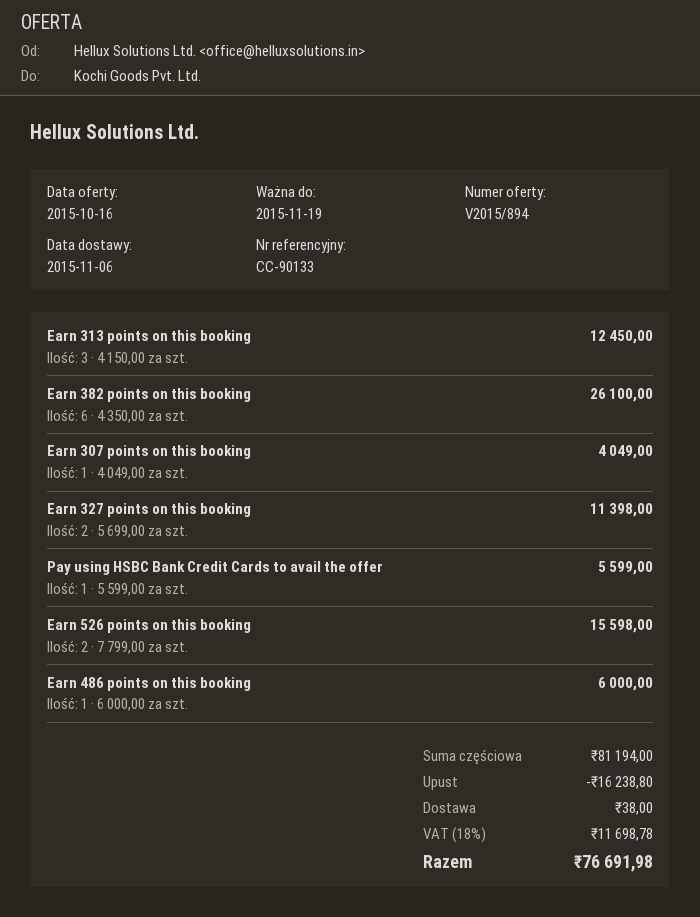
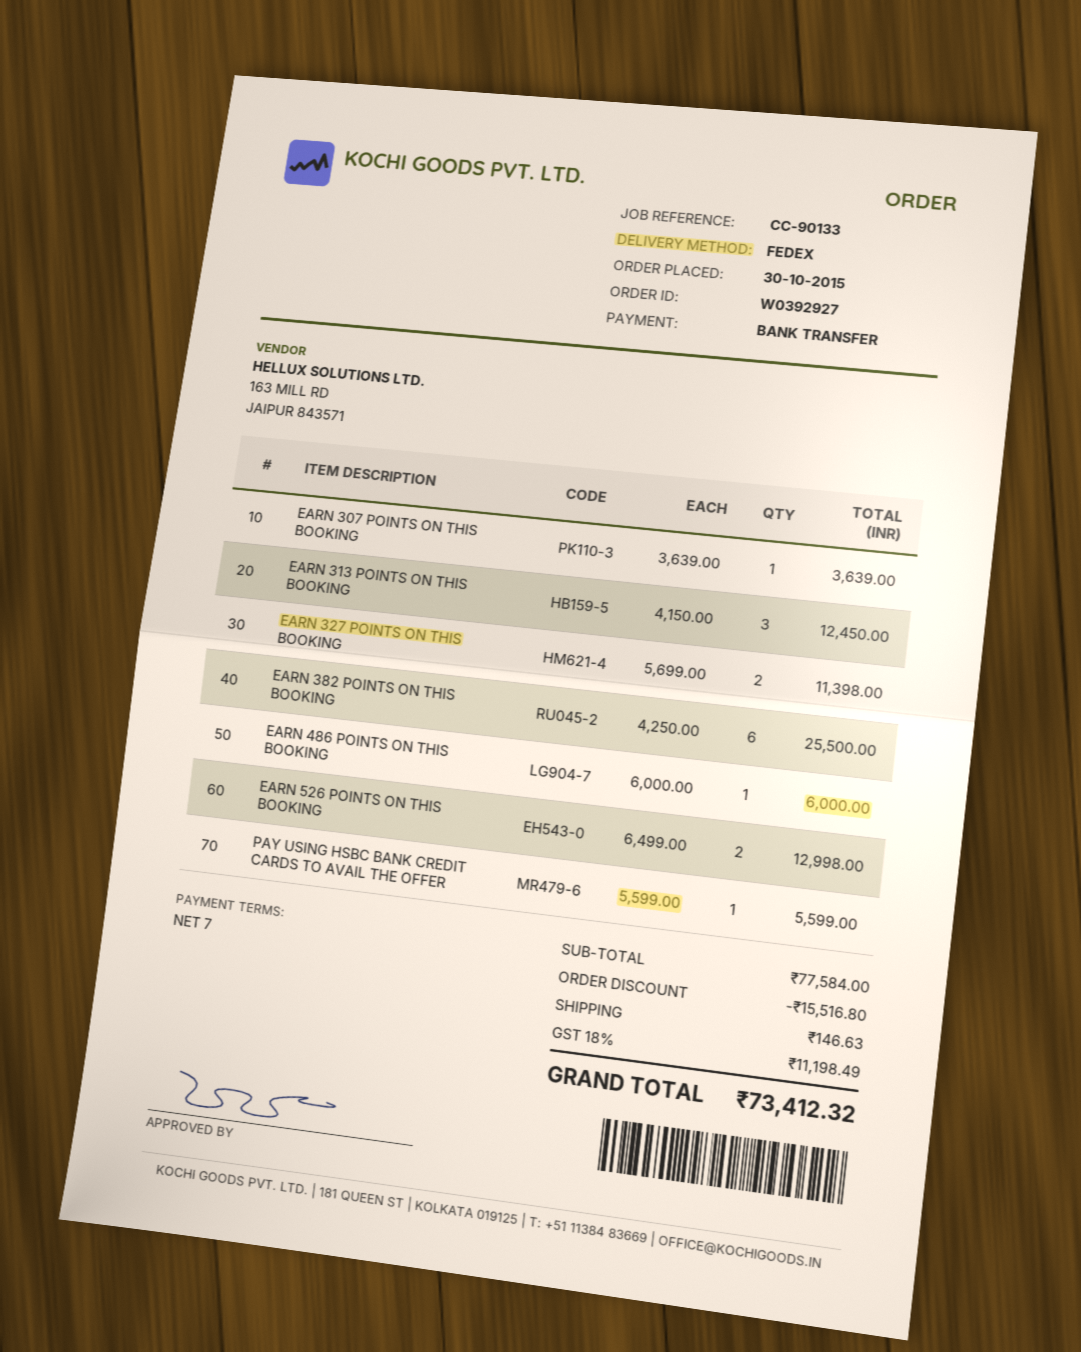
Earn 382 points on this booking: 6 x 4350.00 = 26100.00 -> 6 x 4250.00 = 25500.00
Earn 307 points on this booking: 1 x 4049.00 = 4049.00 -> 1 x 3639.00 = 3639.00
Earn 526 points on this booking: 2 x 7799.00 = 15598.00 -> 2 x 6499.00 = 12998.00
subtotal: 81194.00 -> 77584.00
discount: 16238.80 -> 15516.80
shipping: 38.00 -> 146.63
tax: 18% = 11698.78 -> 18% = 11198.49
total: 76691.98 -> 73412.32

